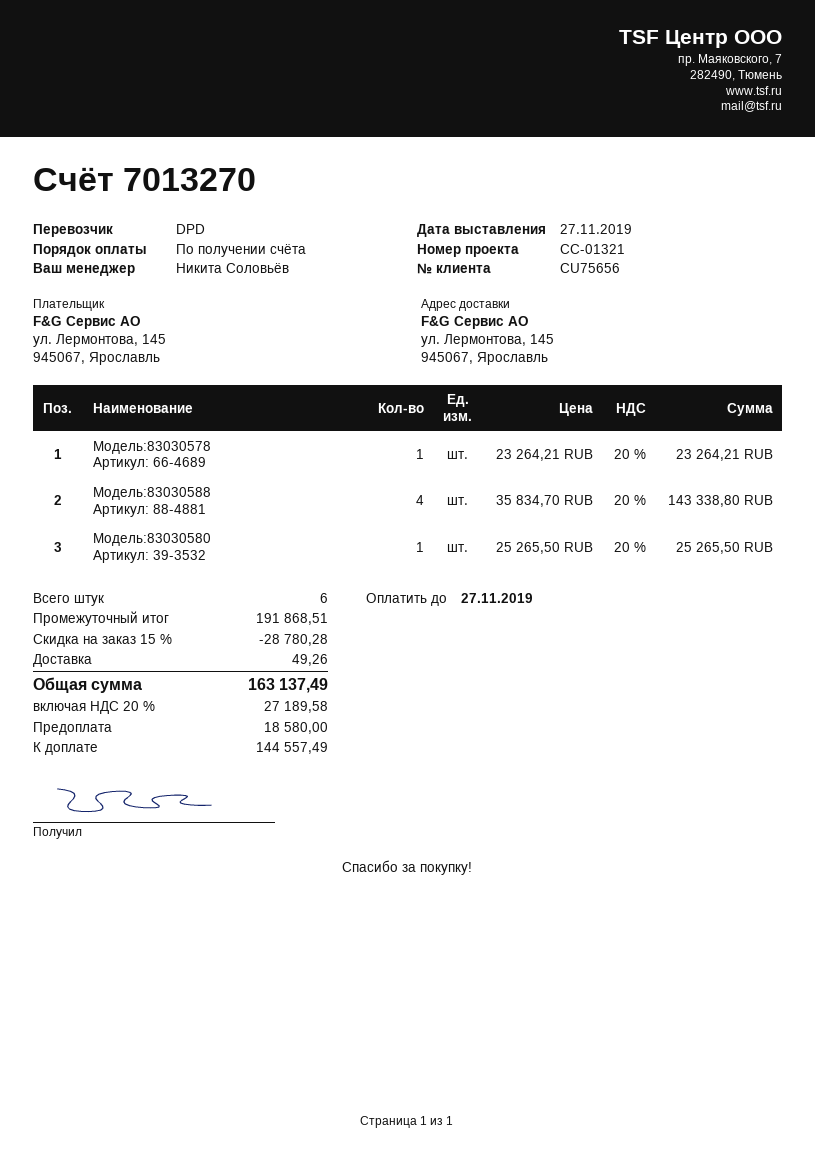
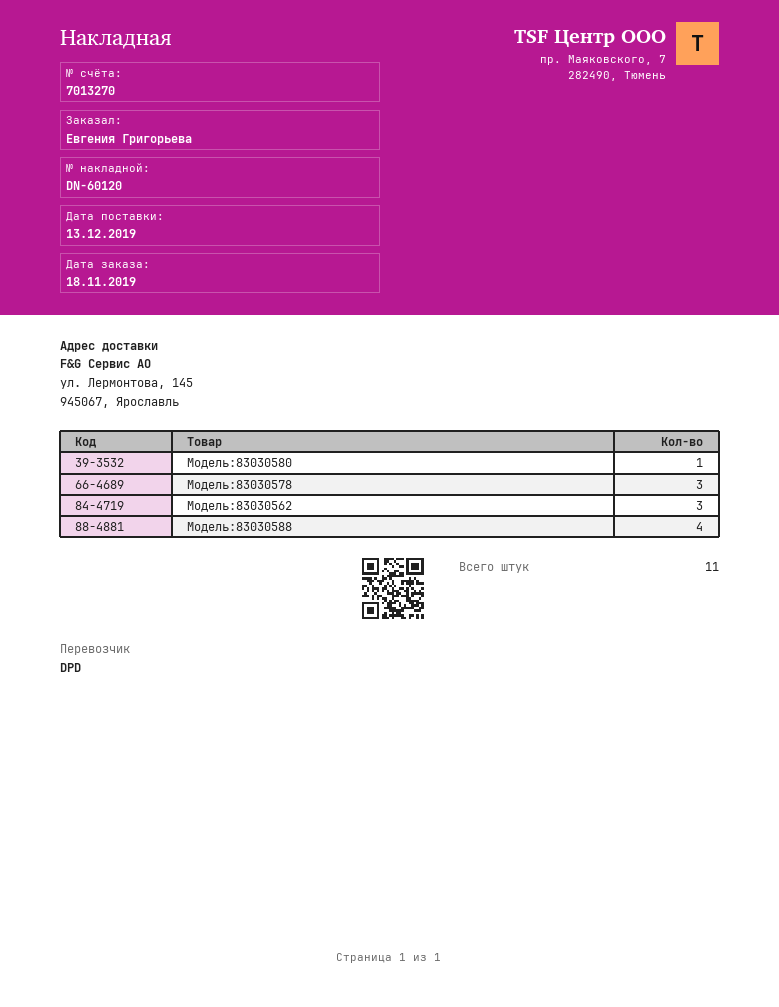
Модель:83030578: 1 -> 3
Модель:83030562: none -> 3
total quantity: 6 -> 11

